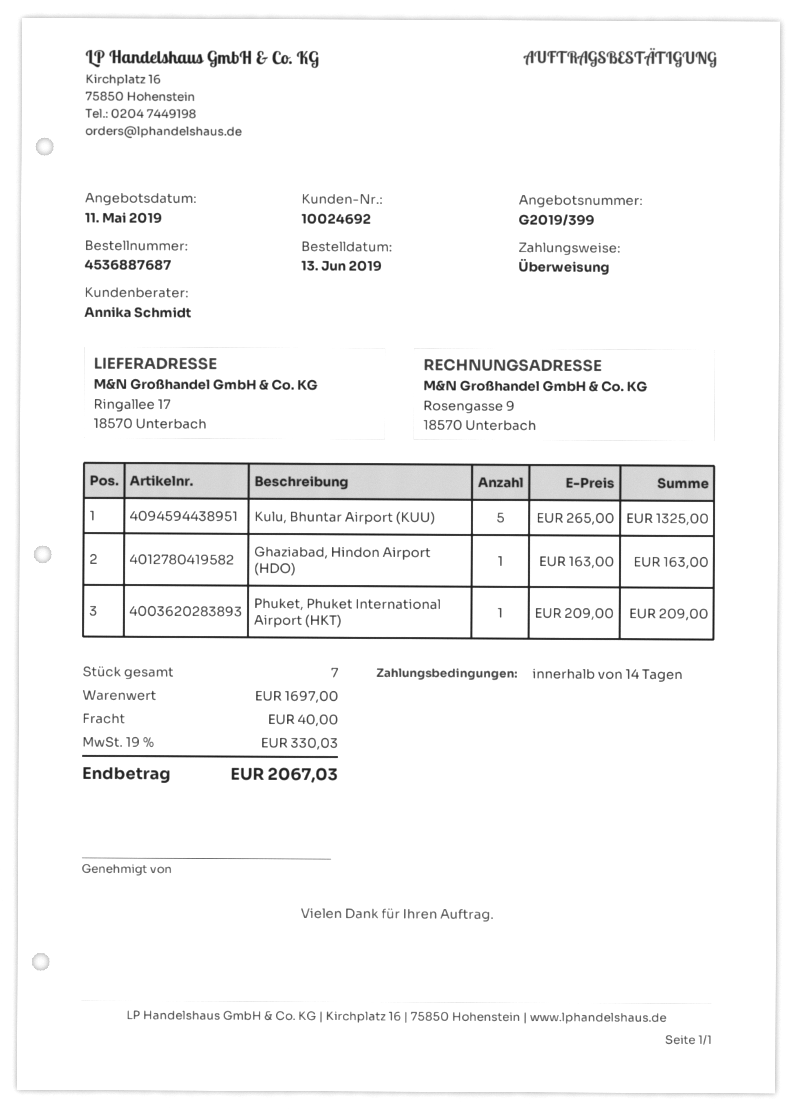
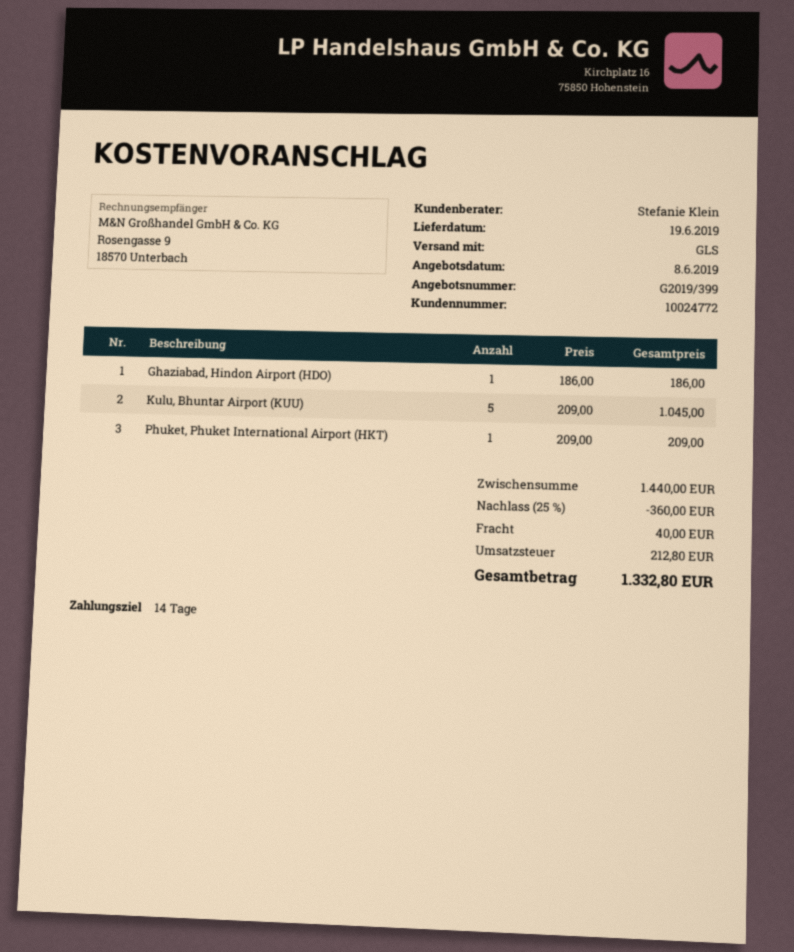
quote date: 2019-05-11 -> 2019-06-08
customer number: 10024692 -> 10024772
sales rep: Annika Schmidt -> Stefanie Klein
Kulu, Bhuntar Airport (KUU): 5 x 265.00 = 1325.00 -> 5 x 209.00 = 1045.00
Ghaziabad, Hindon Airport (HDO): 1 x 163.00 = 163.00 -> 1 x 186.00 = 186.00
subtotal: 1697.00 -> 1440.00
discount: none -> 25% = 360.00
tax: 330.03 -> 212.80
total: 2067.03 -> 1332.80

